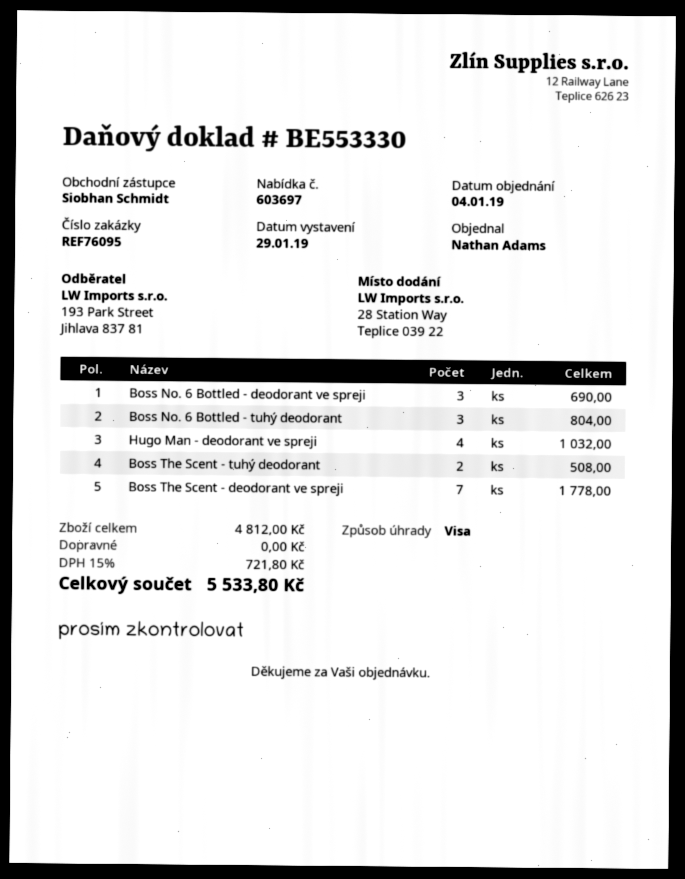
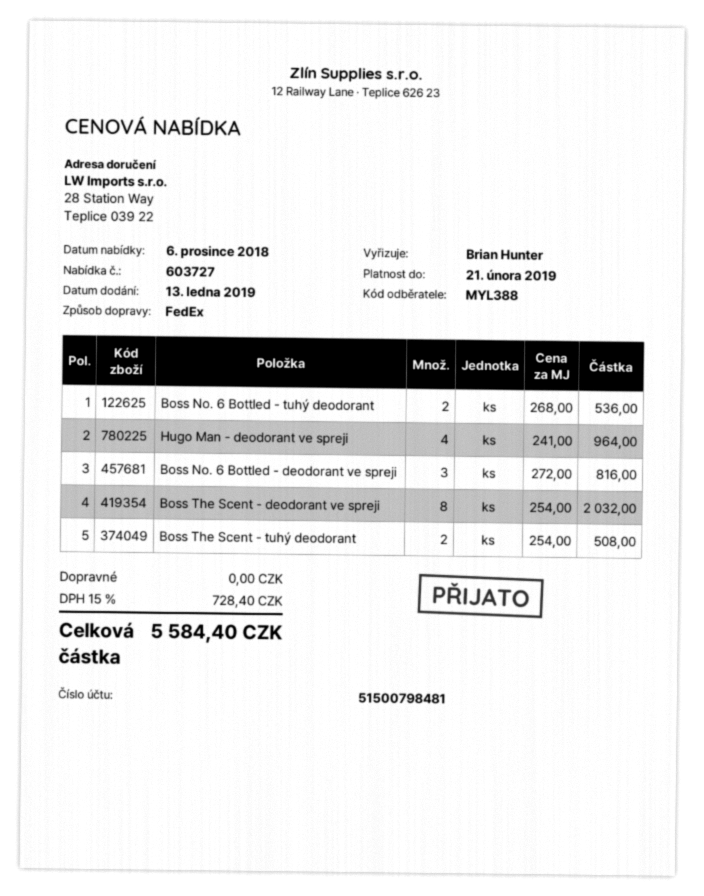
quote number: 603697 -> 603727
sales rep: Siobhan Schmidt -> Brian Hunter
Boss No. 6 Bottled - deodorant ve spreji: 3 for 690.00 -> 3 for 816.00
Boss No. 6 Bottled - tuhý deodorant: 3 for 804.00 -> 2 for 536.00
Hugo Man - deodorant ve spreji: 4 for 1032.00 -> 4 for 964.00
Boss The Scent - deodorant ve spreji: 7 for 1778.00 -> 8 for 2032.00
tax: 15% = 721.80 -> 15% = 728.40
total: 5533.80 -> 5584.40

